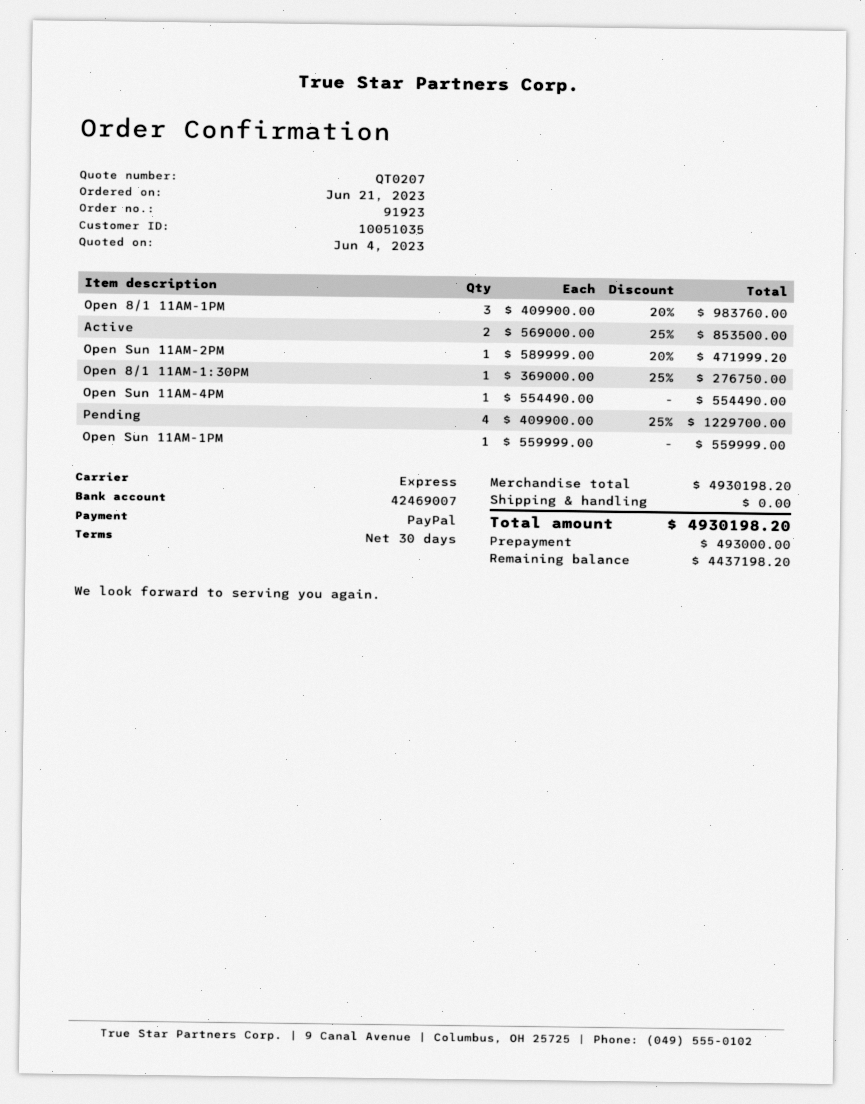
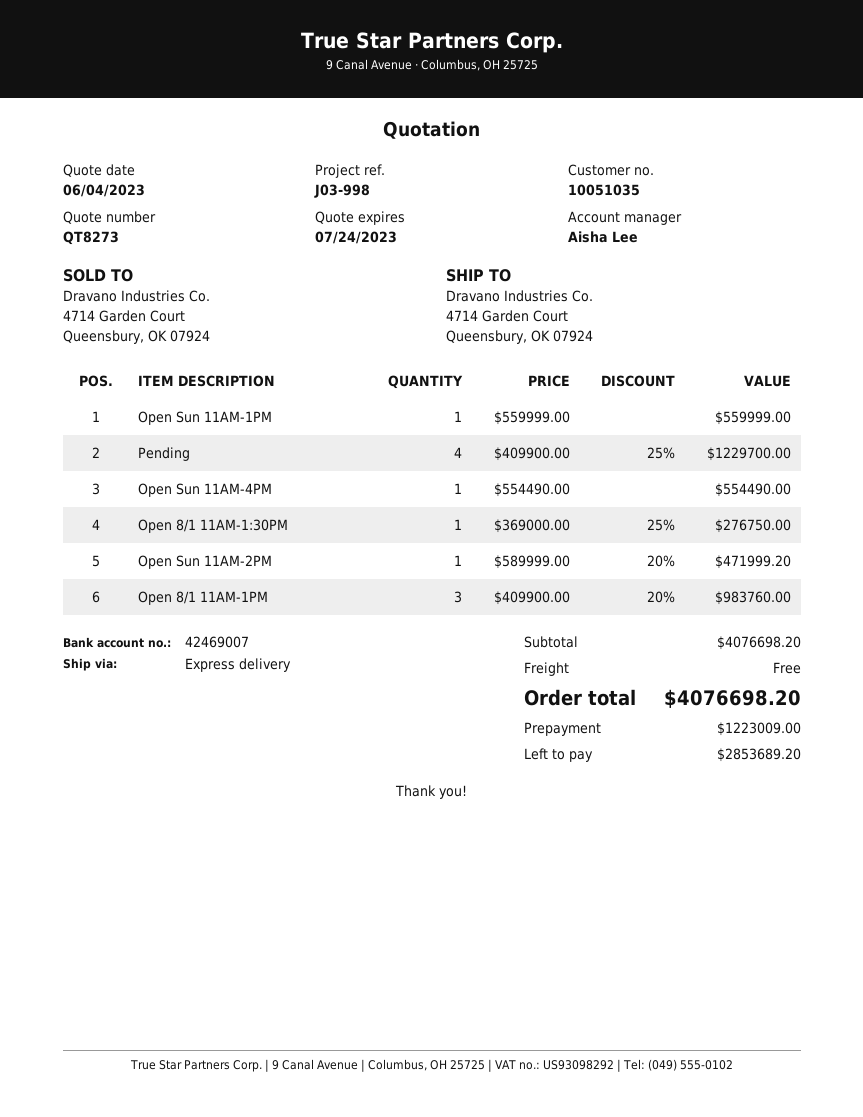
quote number: QT0207 -> QT8273
Active: 2 x 569000.00 - 25% = 853500.00 -> none
subtotal: 4930198.20 -> 4076698.20
total: 4930198.20 -> 4076698.20
deposit: 493000.00 -> 1223009.00
balance: 4437198.20 -> 2853689.20

